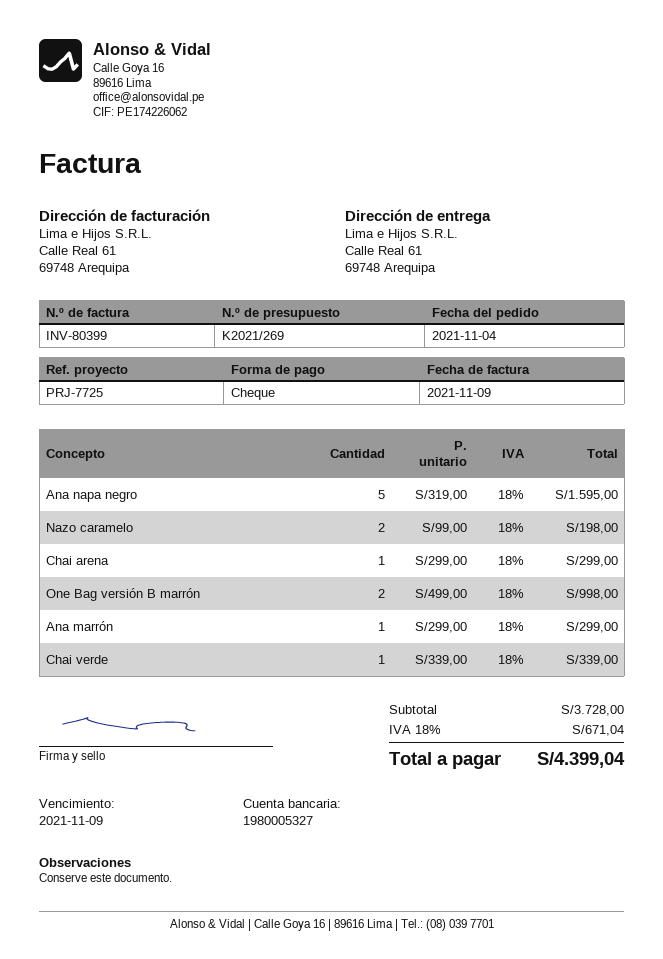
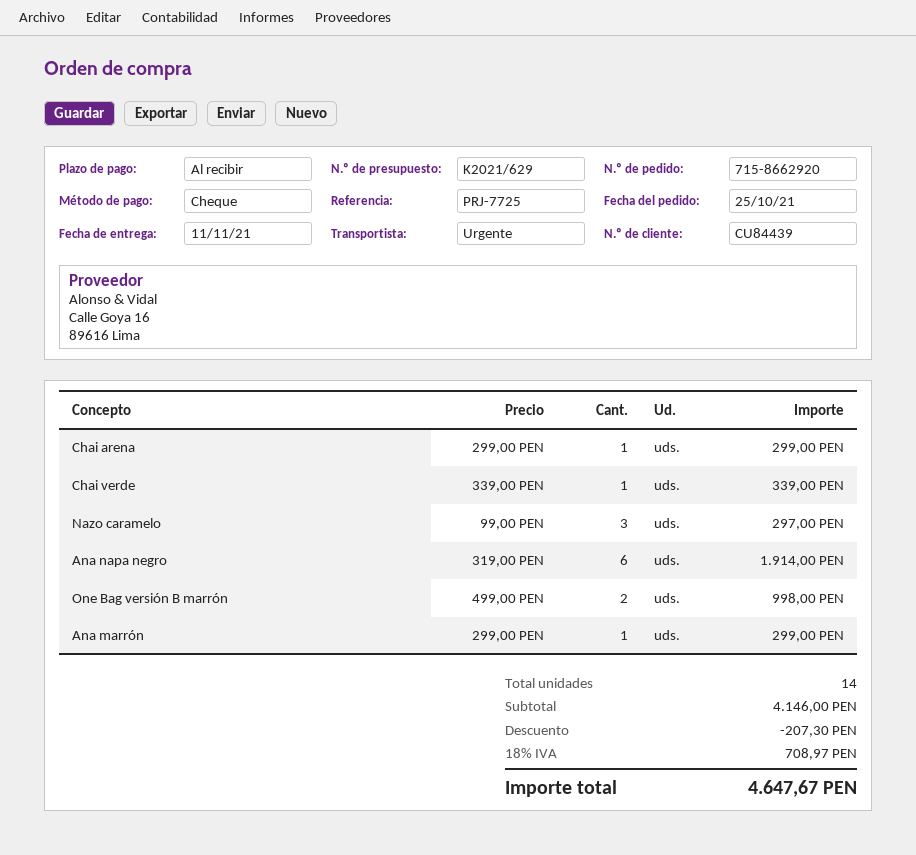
quote number: K2021/269 -> K2021/629
order date: 2021-11-04 -> 2021-10-25
Ana napa negro: 5 x 319.00 = 1595.00 -> 6 x 319.00 = 1914.00
Nazo caramelo: 2 x 99.00 = 198.00 -> 3 x 99.00 = 297.00
subtotal: 3728.00 -> 4146.00
discount: none -> 207.30
tax: 18% = 671.04 -> 18% = 708.97
total: 4399.04 -> 4647.67

